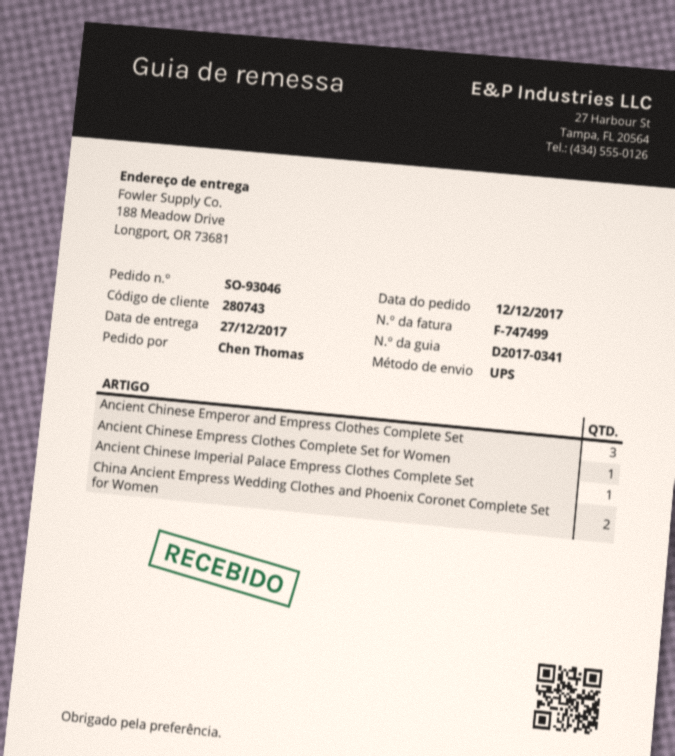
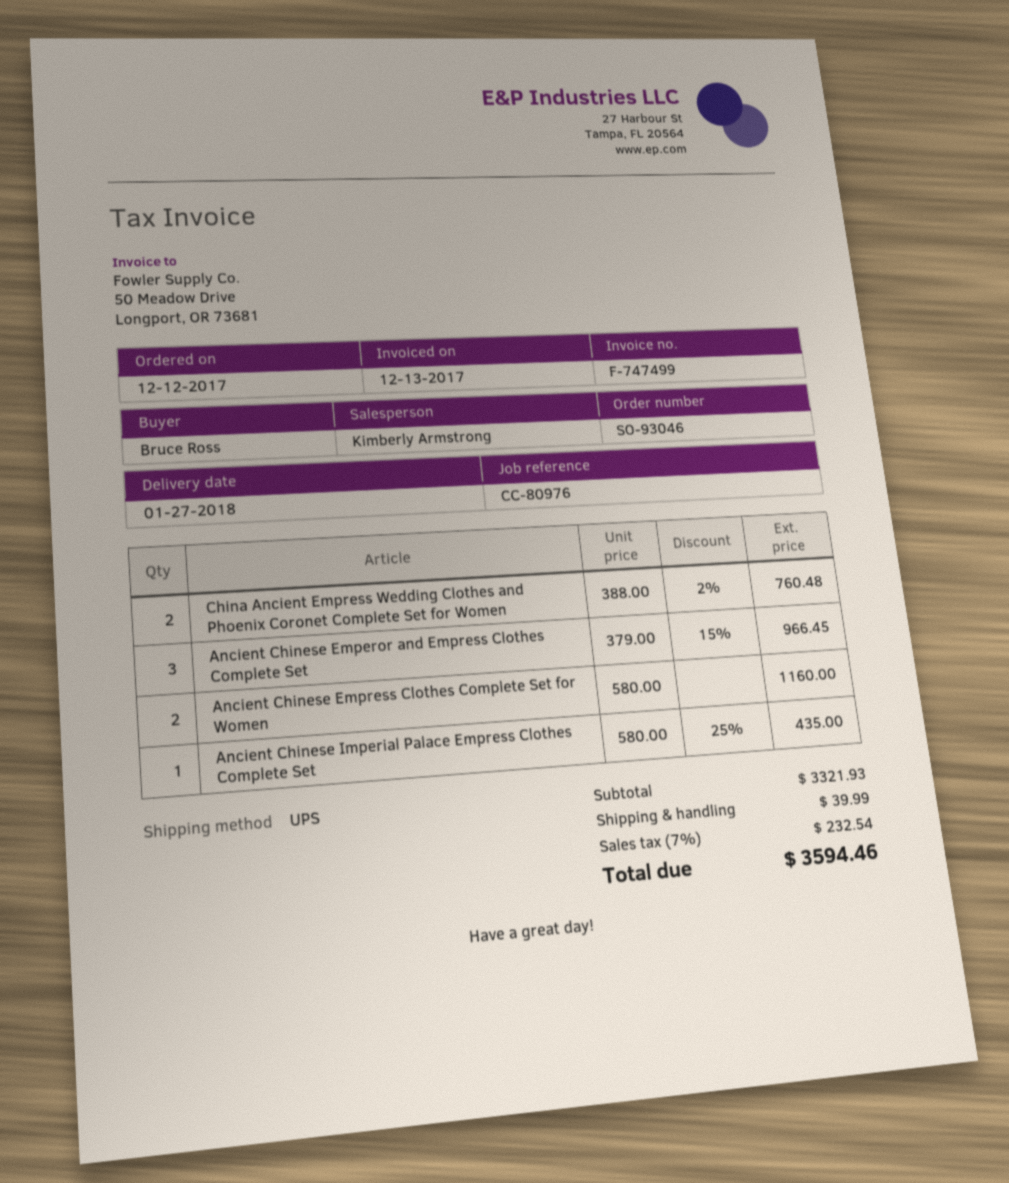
delivery date: 2017-12-27 -> 2018-01-27
ordered by: Chen Thomas -> Bruce Ross
Ancient Chinese Empress Clothes Complete Set for Women: 1 -> 2

